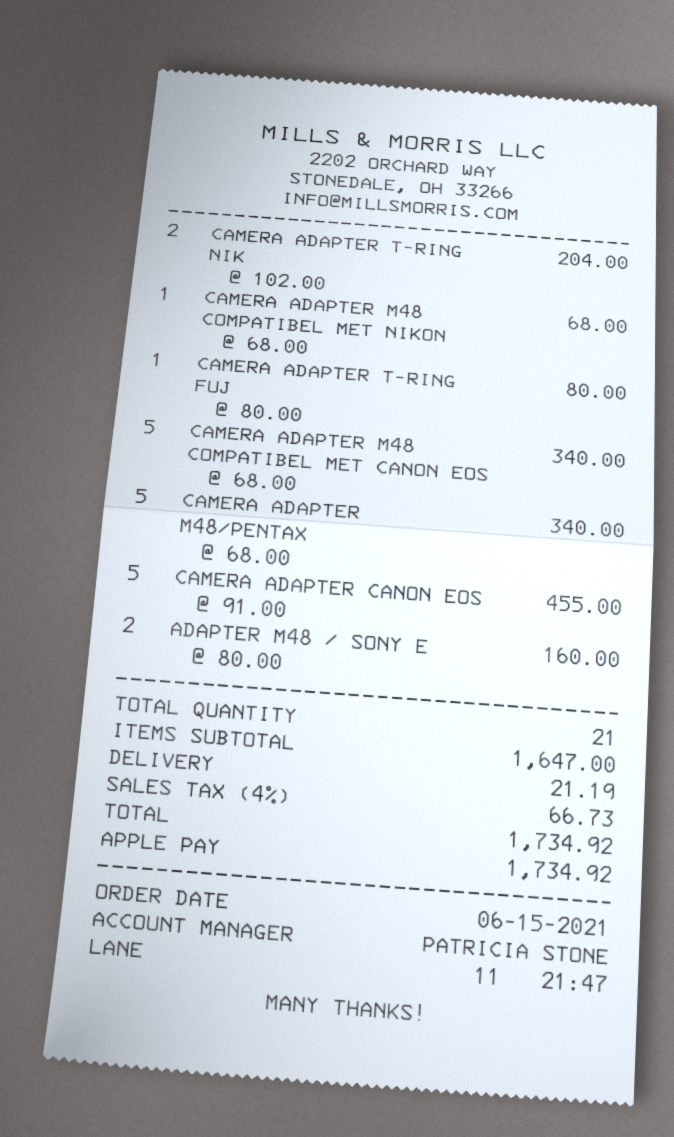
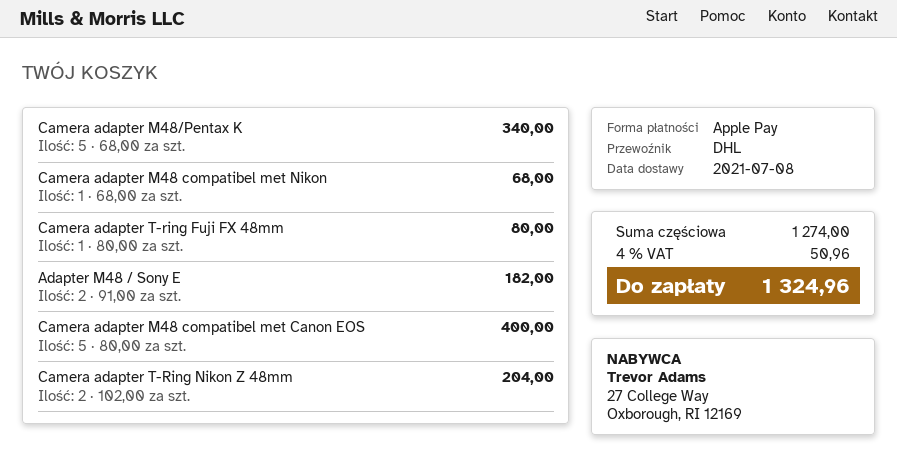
CAMERA ADAPTER M48 COMPATIBEL MET CANON EOS: 5 x 68.00 = 340.00 -> 5 x 80.00 = 400.00
CAMERA ADAPTER CANON EOS: 5 x 91.00 = 455.00 -> none
ADAPTER M48 / SONY E: 2 x 80.00 = 160.00 -> 2 x 91.00 = 182.00
subtotal: 1647.00 -> 1274.00
shipping: 21.19 -> none
tax: 4% = 66.73 -> 4% = 50.96
total: 1734.92 -> 1324.96

